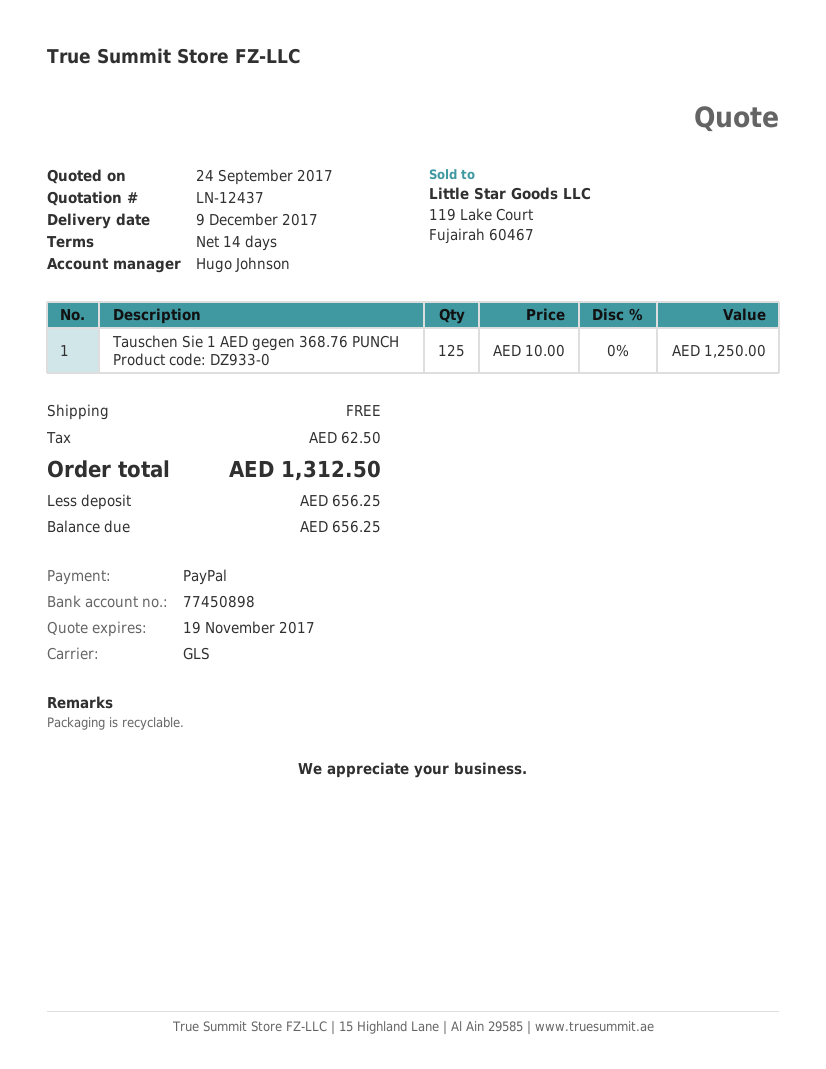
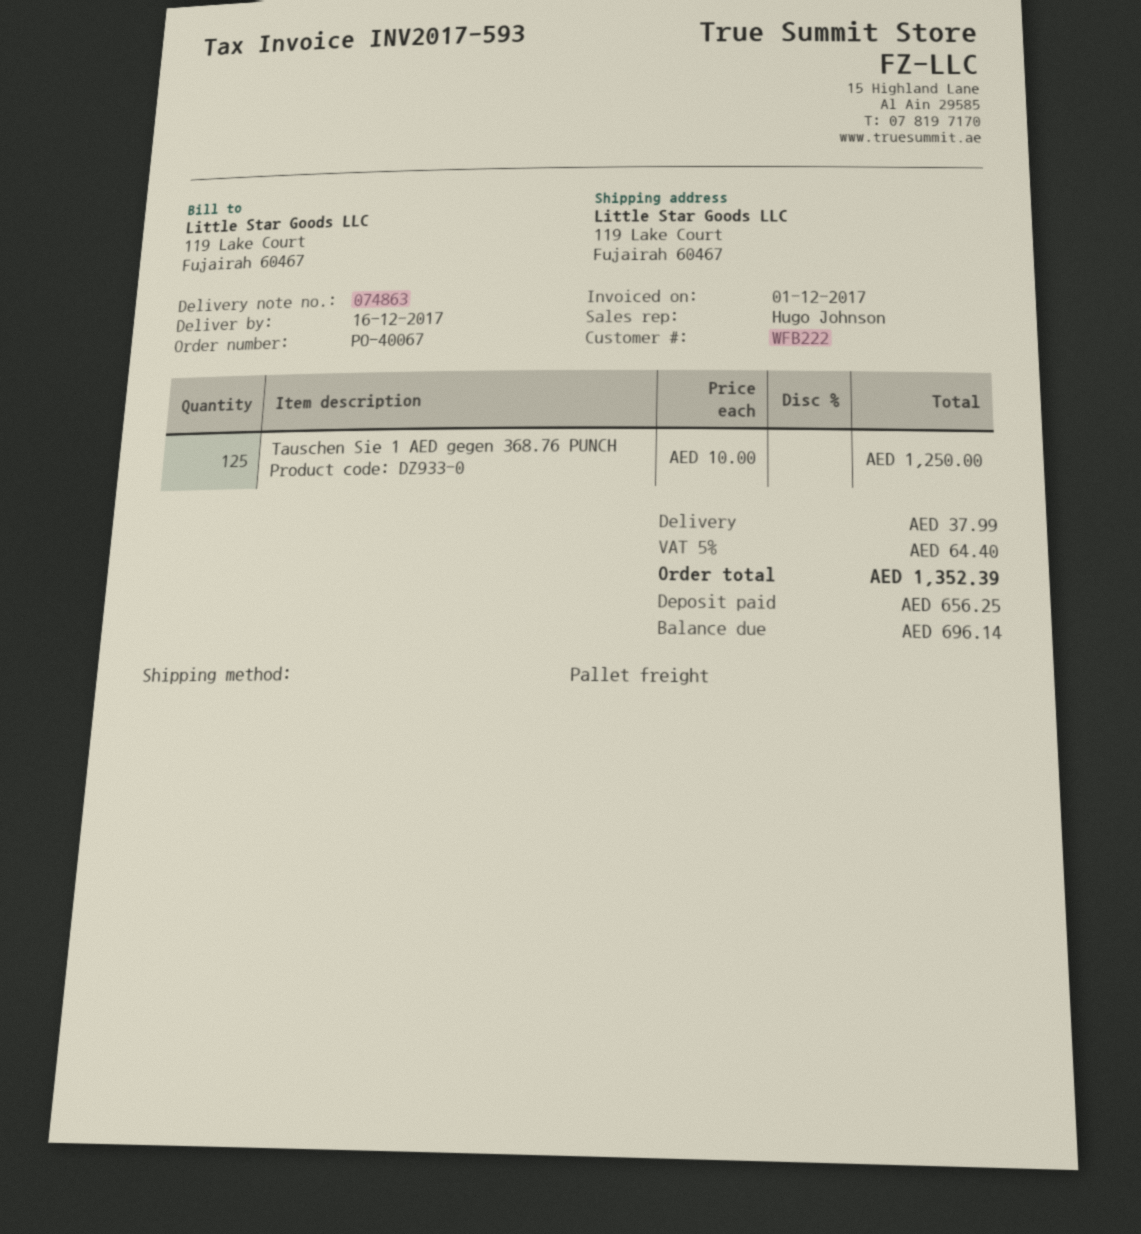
delivery date: 2017-12-09 -> 2017-12-16
shipping method: GLS -> pallet freight
shipping: 0.00 -> 37.99
tax: 62.50 -> 64.40
total: 1312.50 -> 1352.39
balance: 656.25 -> 696.14

